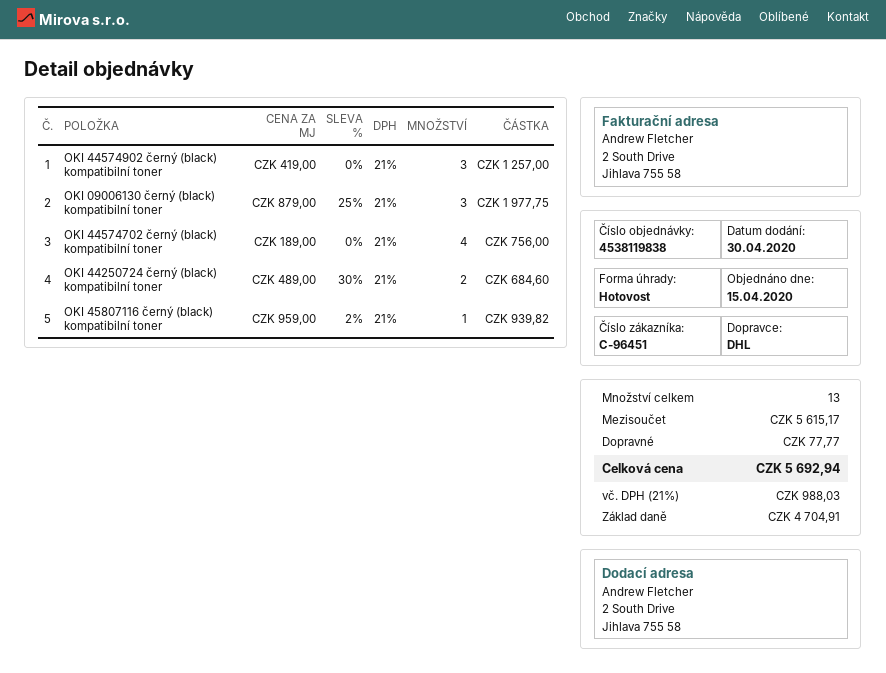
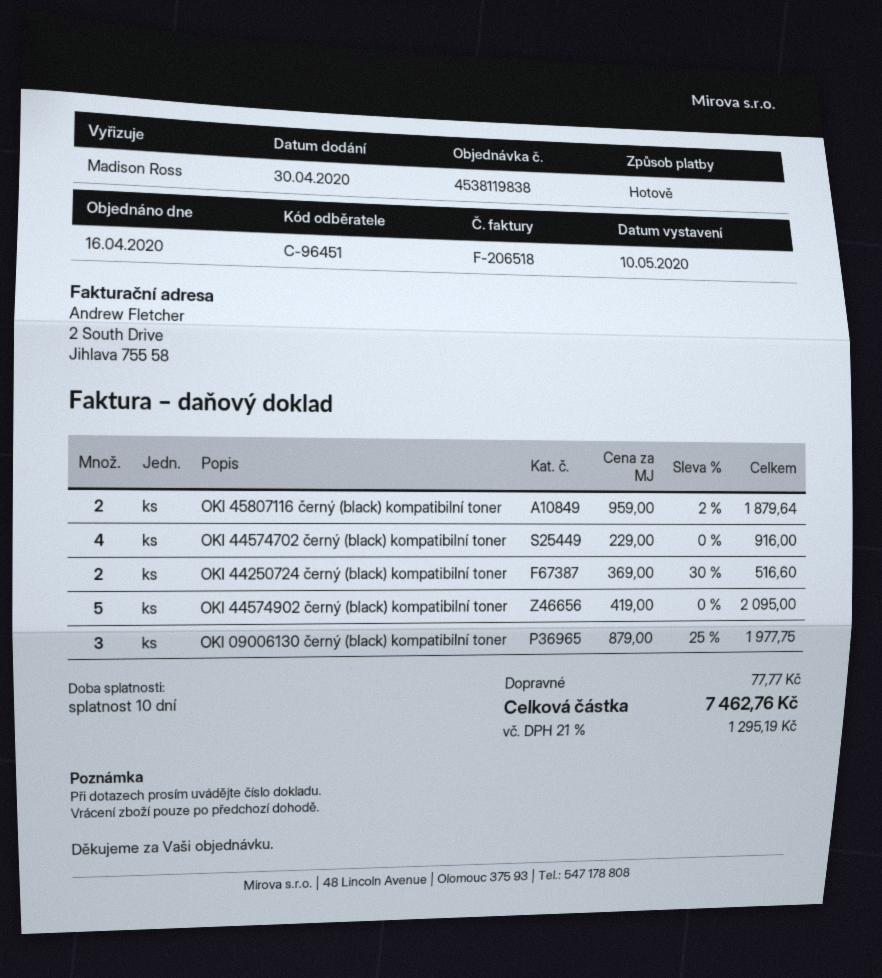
order date: 2020-04-15 -> 2020-04-16
OKI 44574902 černý (black) kompatibilní toner: 3 x 419.00 = 1257.00 -> 5 x 419.00 = 2095.00
OKI 44574702 černý (black) kompatibilní toner: 4 x 189.00 = 756.00 -> 4 x 229.00 = 916.00
OKI 44250724 černý (black) kompatibilní toner: 2 x 489.00 - 30% = 684.60 -> 2 x 369.00 - 30% = 516.60
OKI 45807116 černý (black) kompatibilní toner: 1 x 959.00 - 2% = 939.82 -> 2 x 959.00 - 2% = 1879.64
tax: 21% = 988.03 -> 21% = 1295.19
total: 5692.94 -> 7462.76

